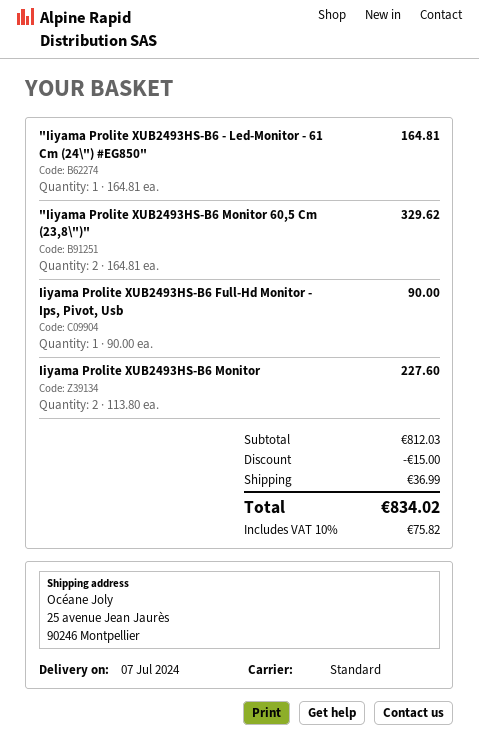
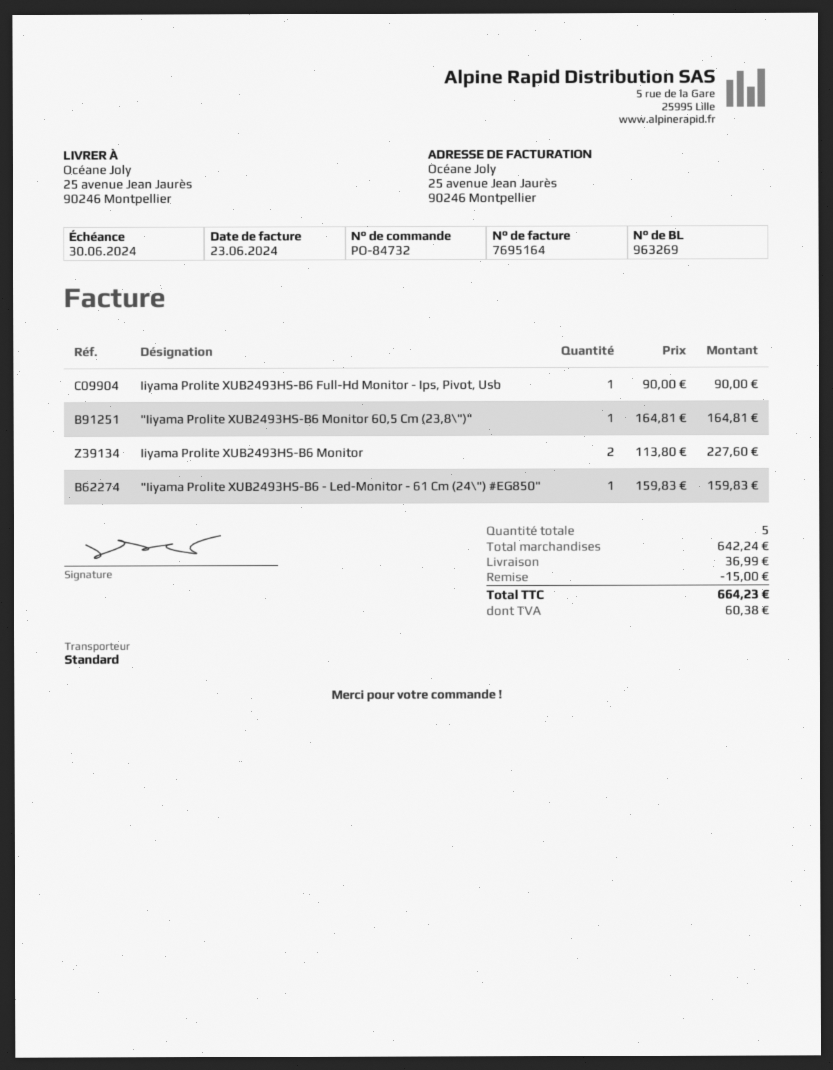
"Iiyama Prolite XUB2493HS-B6 - Led-Monitor - 61 Cm (24\") #EG850": 1 x 164.81 = 164.81 -> 1 x 159.83 = 159.83
"Iiyama Prolite XUB2493HS-B6 Monitor 60,5 Cm (23,8\")": 2 x 164.81 = 329.62 -> 1 x 164.81 = 164.81
subtotal: 812.03 -> 642.24
tax: 75.82 -> 60.38
total: 834.02 -> 664.23

